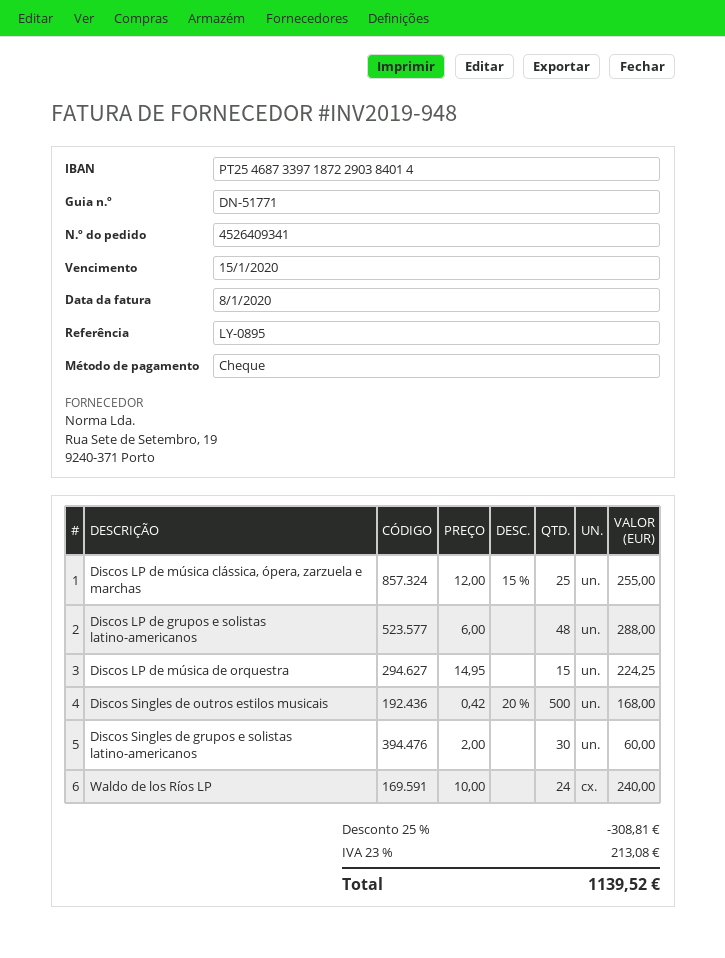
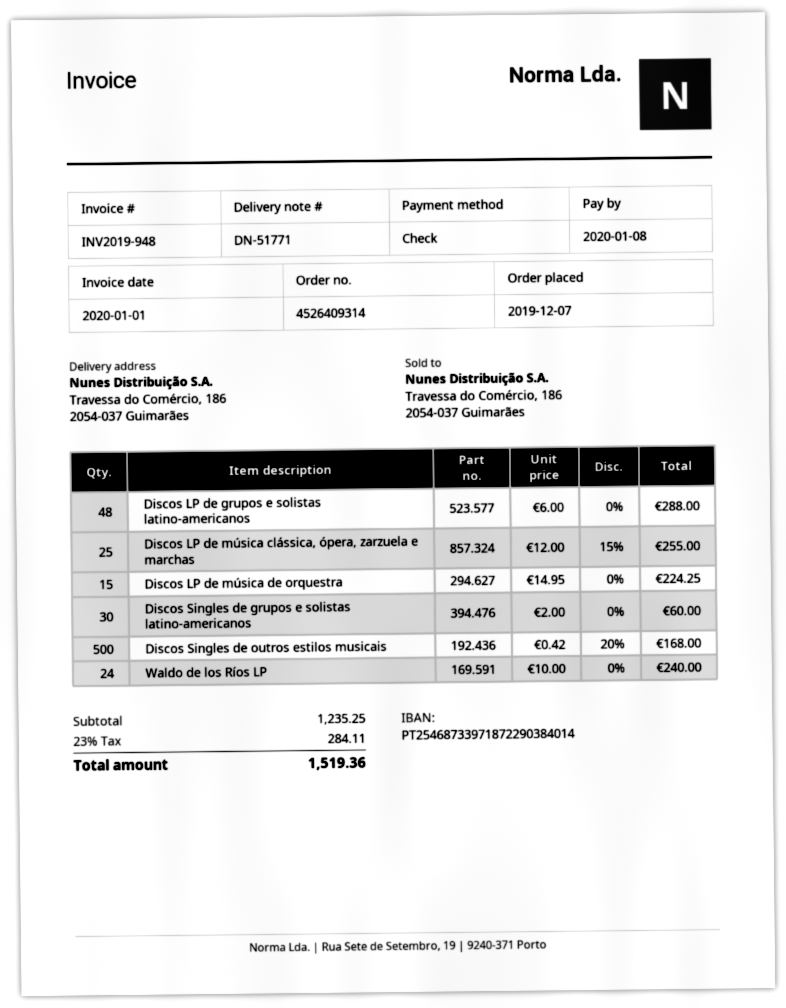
order number: 4526409341 -> 4526409314
invoice date: 2020-01-08 -> 2020-01-01
due date: 2020-01-15 -> 2020-01-08
discount: 25% = 308.81 -> none
tax: 23% = 213.08 -> 23% = 284.11
total: 1139.52 -> 1519.36

